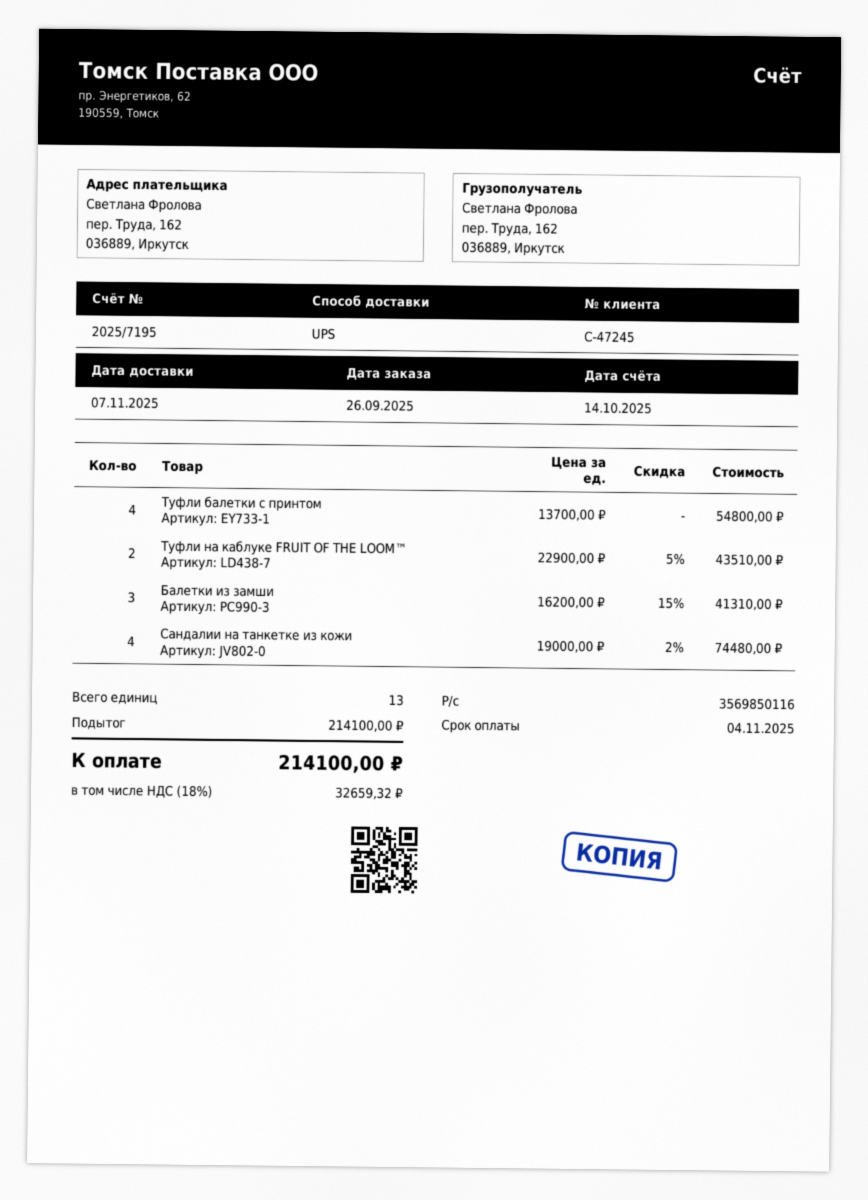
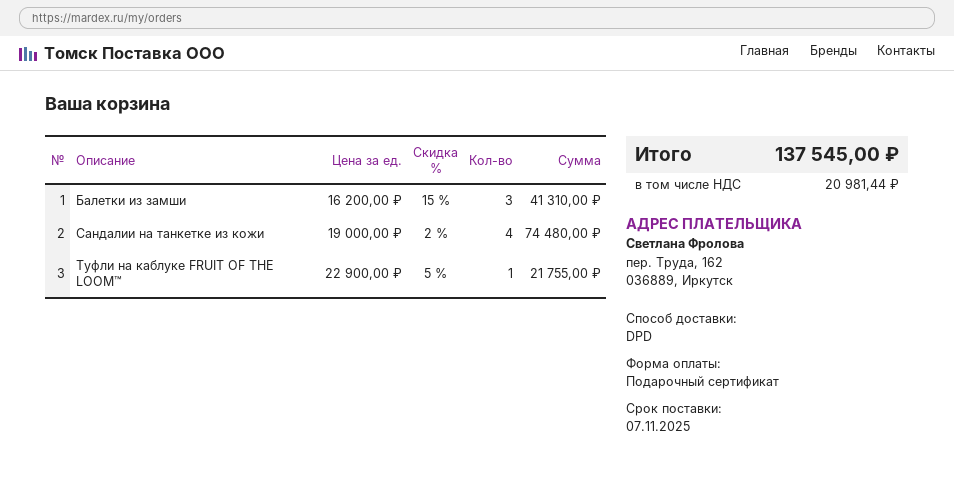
shipping method: UPS -> DPD
Туфли балетки с принтом: 4 x 13700.00 = 54800.00 -> none
Туфли на каблуке FRUIT OF THE LOOM™: 2 x 22900.00 - 5% = 43510.00 -> 1 x 22900.00 - 5% = 21755.00
tax: 32659.32 -> 20981.44
total: 214100.00 -> 137545.00

